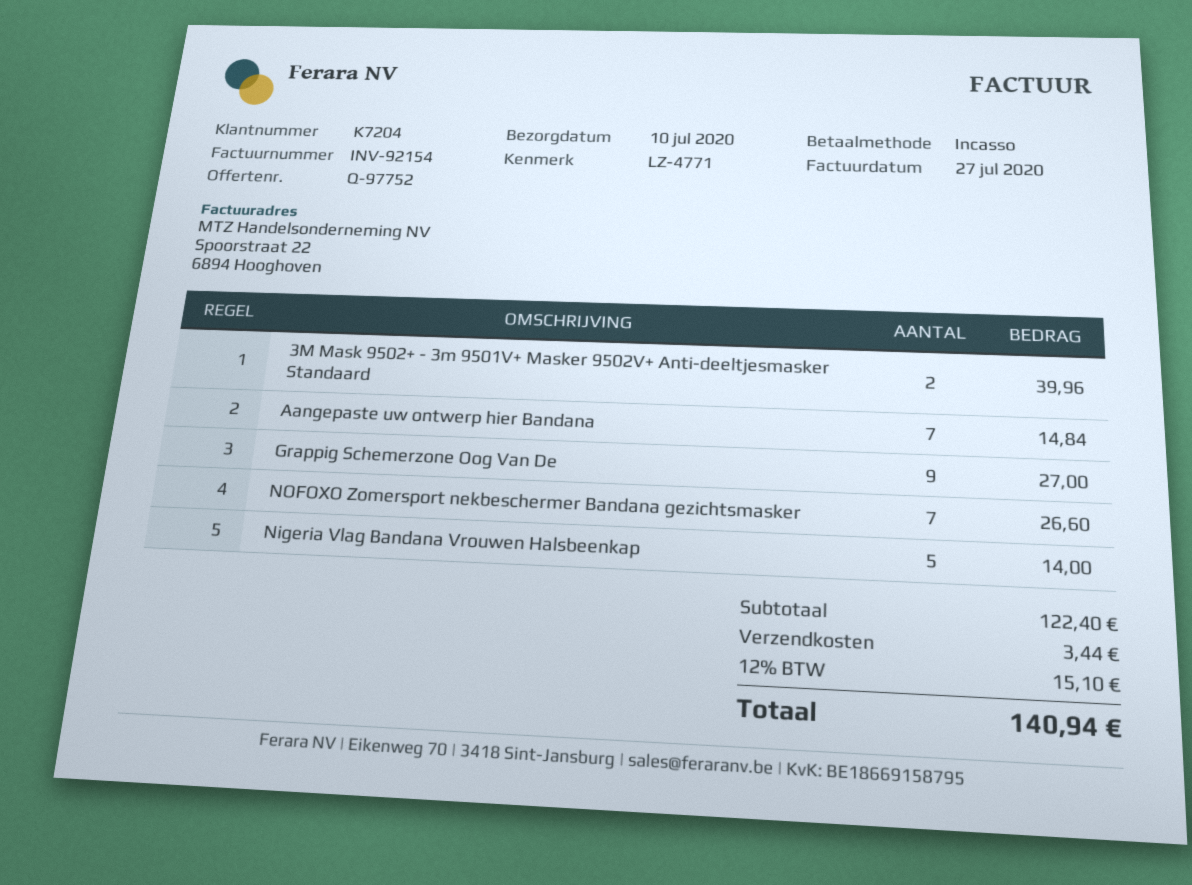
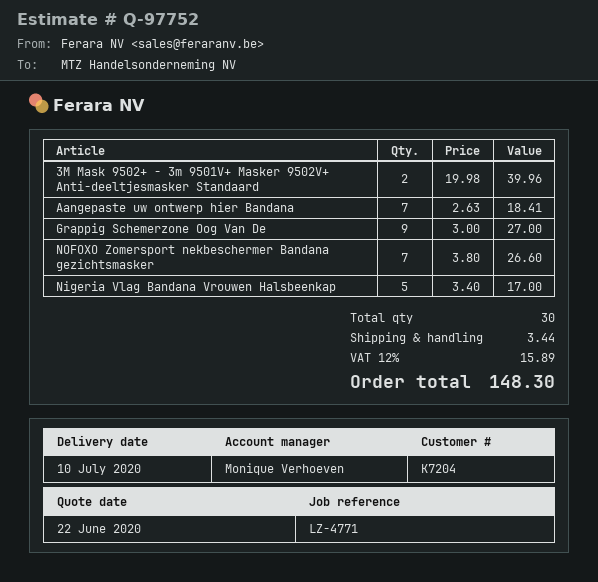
Aangepaste uw ontwerp hier Bandana: 7 for 14.84 -> 7 for 18.41
Nigeria Vlag Bandana Vrouwen Halsbeenkap: 5 for 14.00 -> 5 for 17.00
tax: 12% = 15.10 -> 12% = 15.89
total: 140.94 -> 148.30

